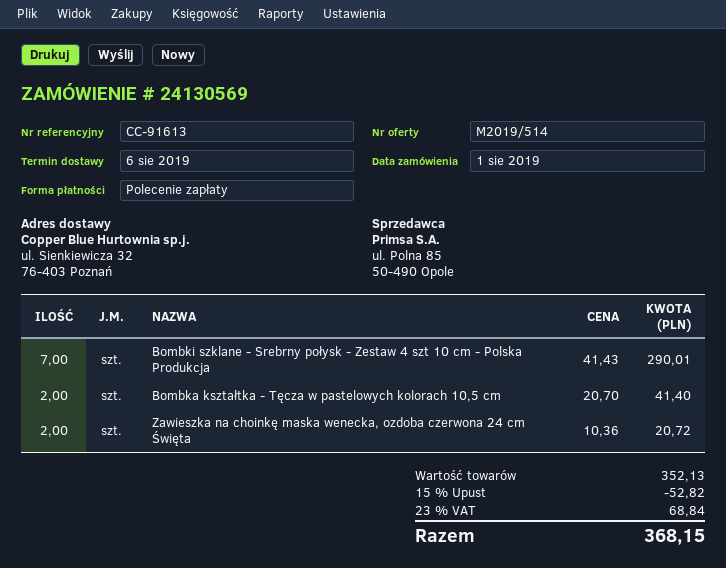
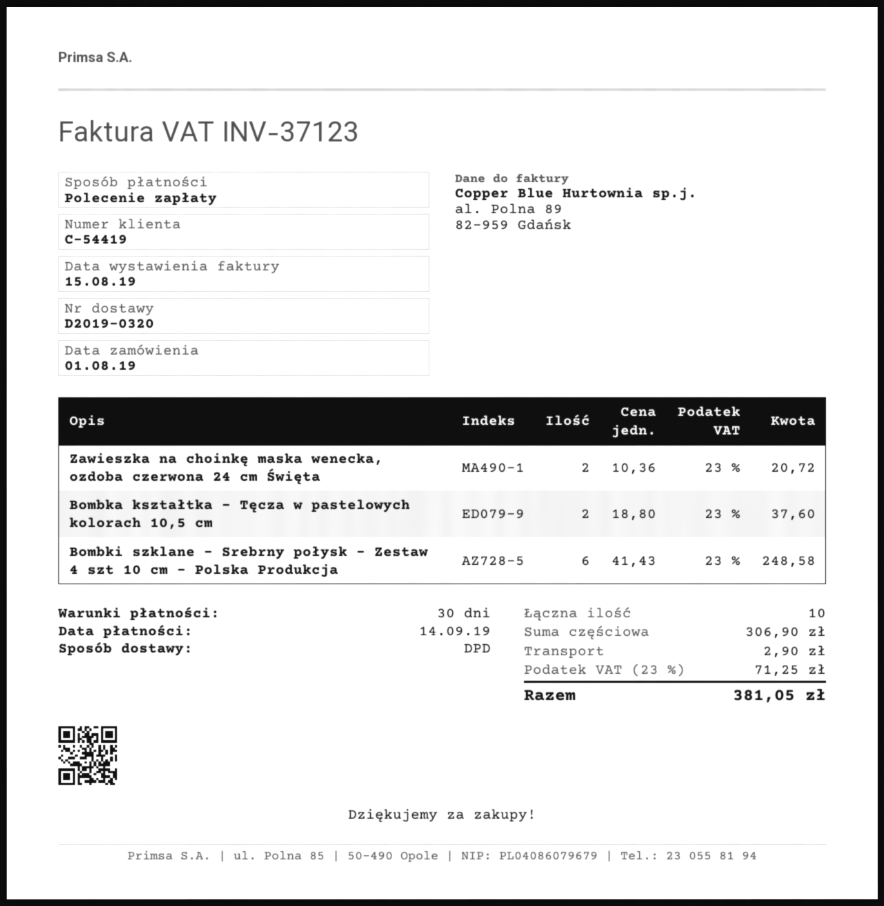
Bombki szklane - Srebrny połysk - Zestaw 4 szt 10 cm - Polska Produkcja: 7 x 41.43 = 290.01 -> 6 x 41.43 = 248.58
Bombka kształtka - Tęcza w pastelowych kolorach 10,5 cm: 2 x 20.70 = 41.40 -> 2 x 18.80 = 37.60
subtotal: 352.13 -> 306.90
discount: 15% = 52.82 -> none
shipping: none -> 2.90
tax: 23% = 68.84 -> 23% = 71.25
total: 368.15 -> 381.05

